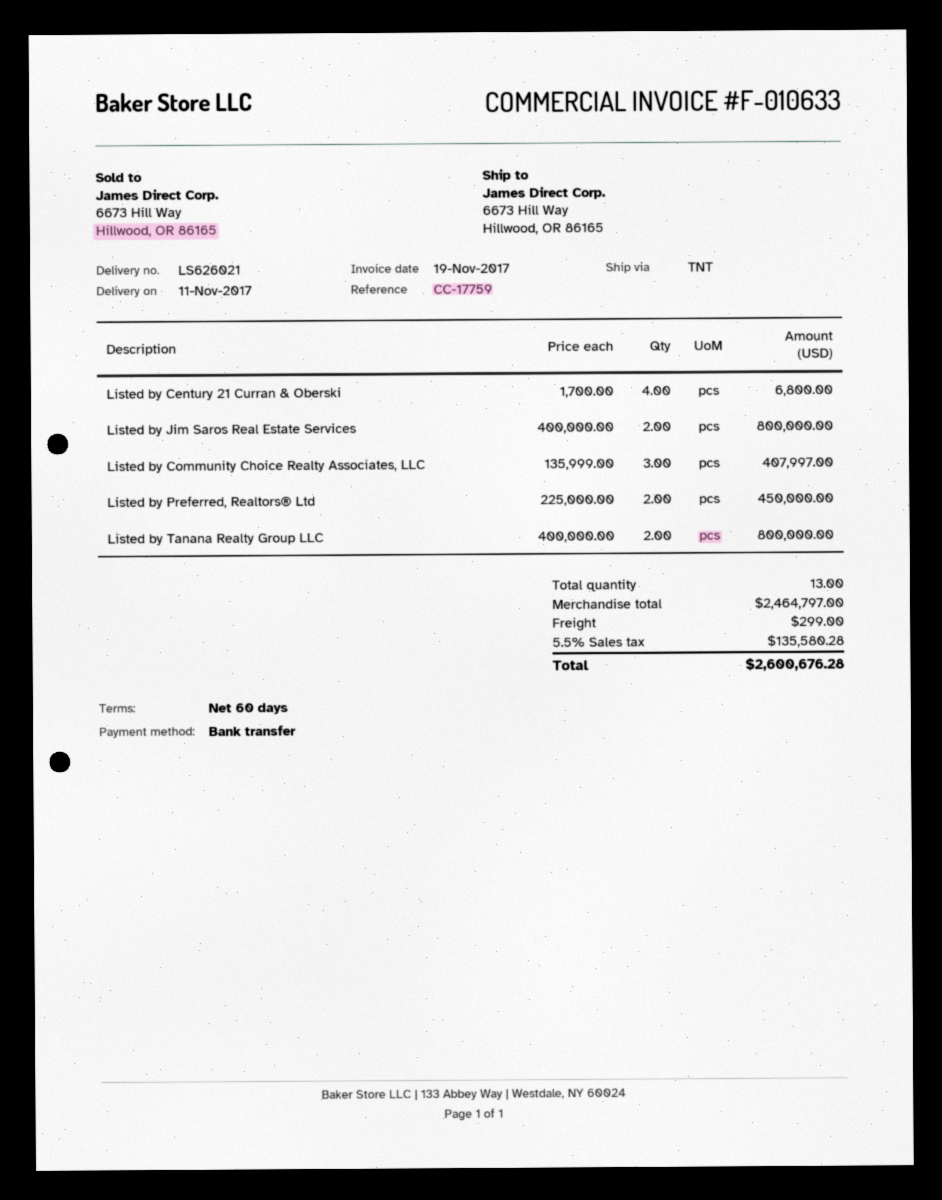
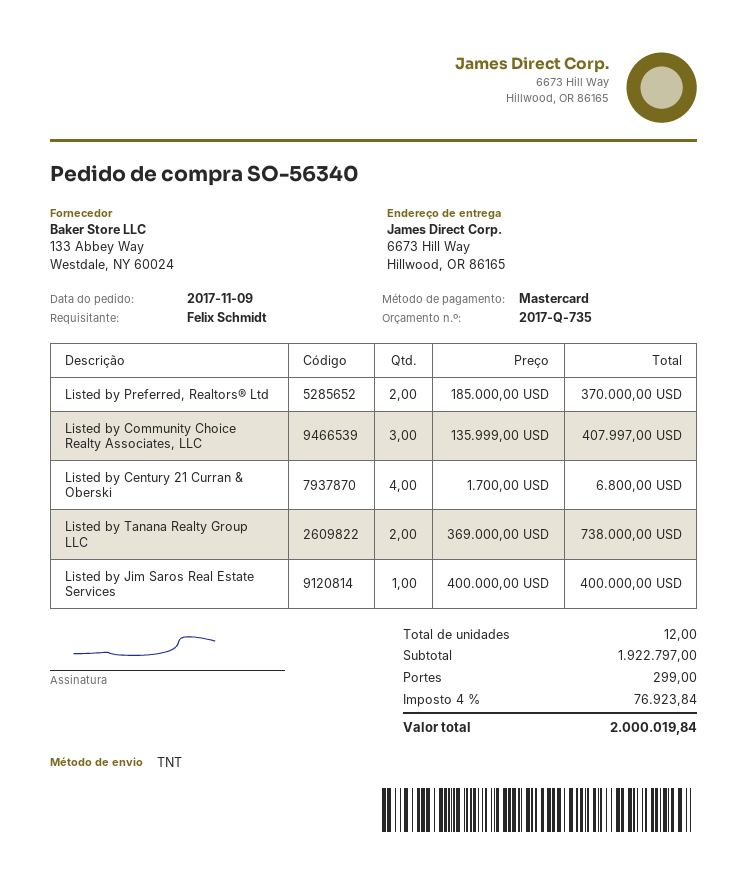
payment method: bank transfer -> Mastercard
Listed by Jim Saros Real Estate Services: 2 x 400000.00 = 800000.00 -> 1 x 400000.00 = 400000.00
Listed by Preferred, Realtors® Ltd: 2 x 225000.00 = 450000.00 -> 2 x 185000.00 = 370000.00
Listed by Tanana Realty Group LLC: 2 x 400000.00 = 800000.00 -> 2 x 369000.00 = 738000.00
total quantity: 13 -> 12
subtotal: 2464797.00 -> 1922797.00
tax: 5.5% = 135580.28 -> 4% = 76923.84
total: 2600676.28 -> 2000019.84

